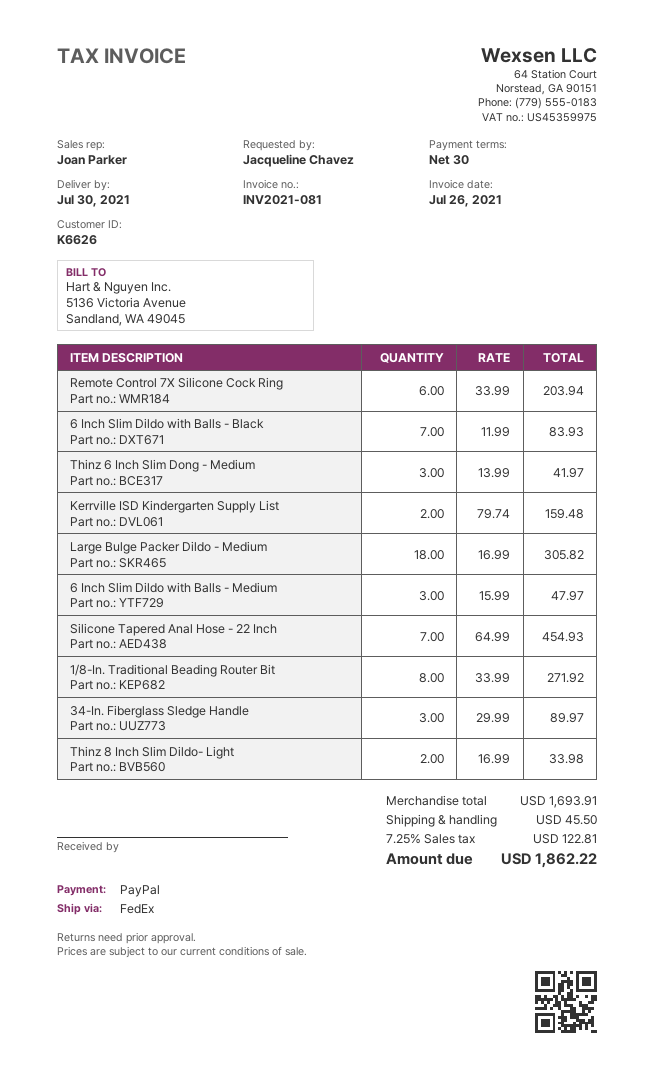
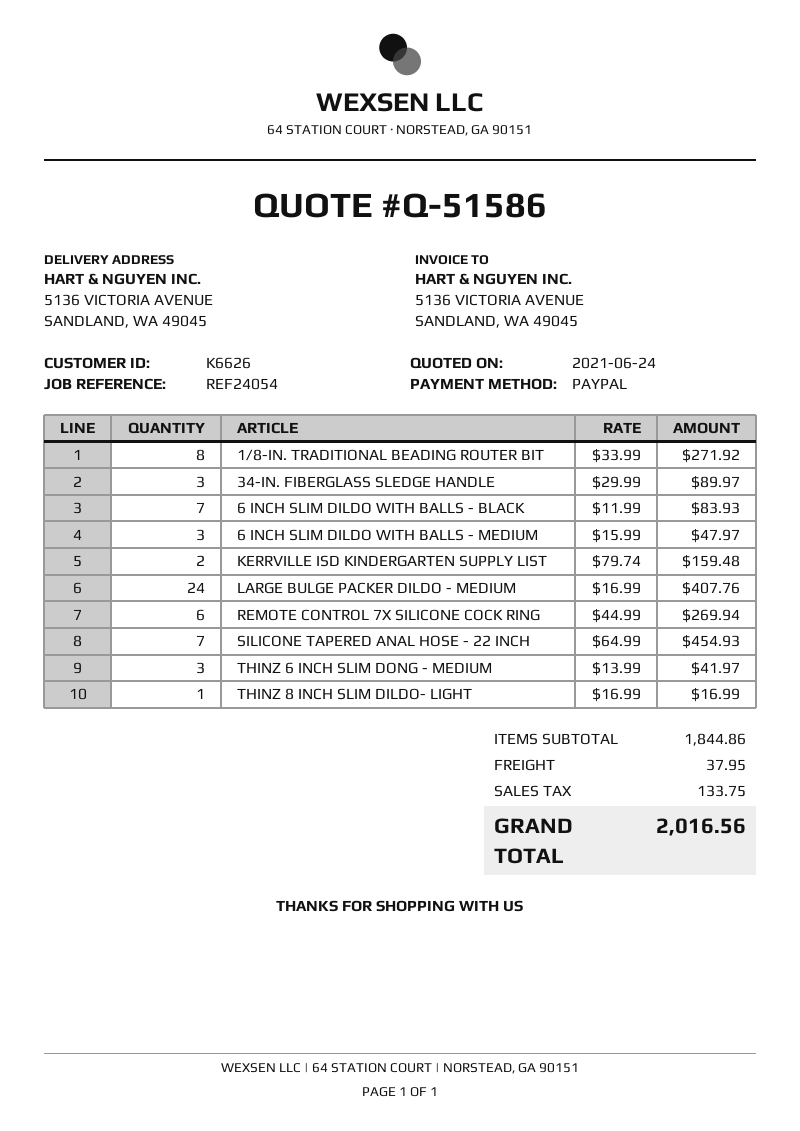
Remote Control 7X Silicone Cock Ring: 6 x 33.99 = 203.94 -> 6 x 44.99 = 269.94
Large Bulge Packer Dildo - Medium: 18 x 16.99 = 305.82 -> 24 x 16.99 = 407.76
Thinz 8 Inch Slim Dildo- Light: 2 x 16.99 = 33.98 -> 1 x 16.99 = 16.99
subtotal: 1693.91 -> 1844.86
shipping: 45.50 -> 37.95
tax: 122.81 -> 133.75
total: 1862.22 -> 2016.56

